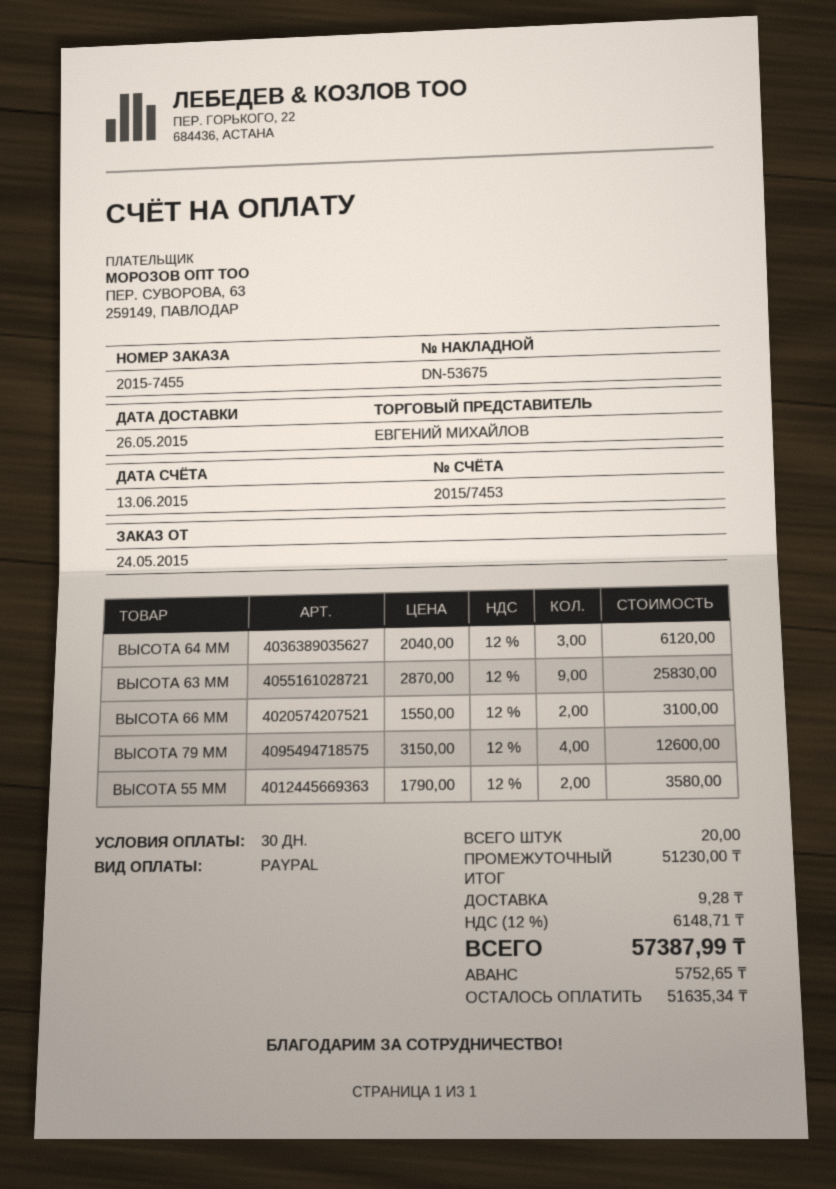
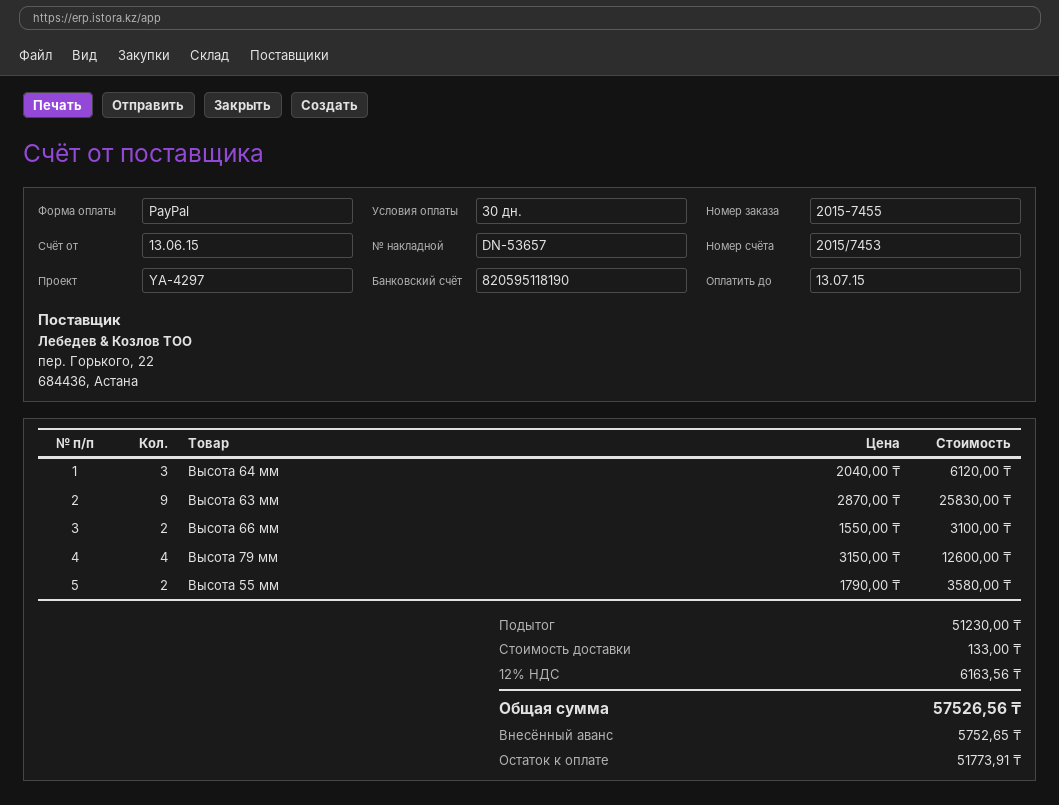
delivery note number: DN-53675 -> DN-53657
shipping: 9.28 -> 133.00
tax: 12% = 6148.71 -> 12% = 6163.56
total: 57387.99 -> 57526.56
balance: 51635.34 -> 51773.91

